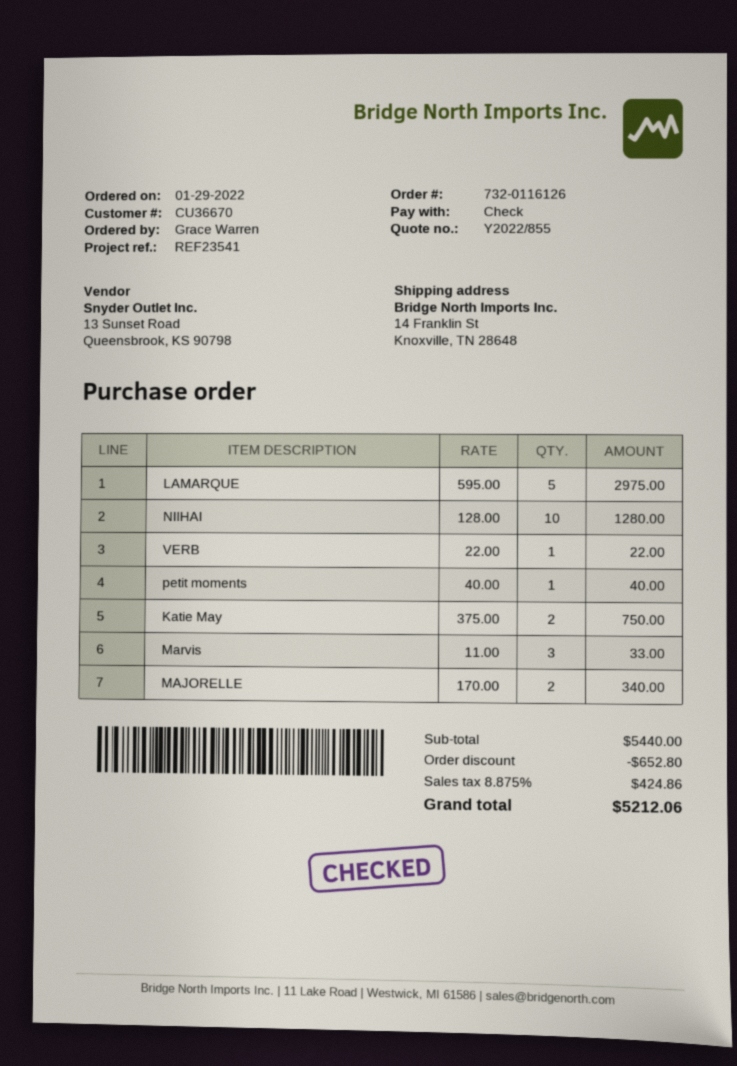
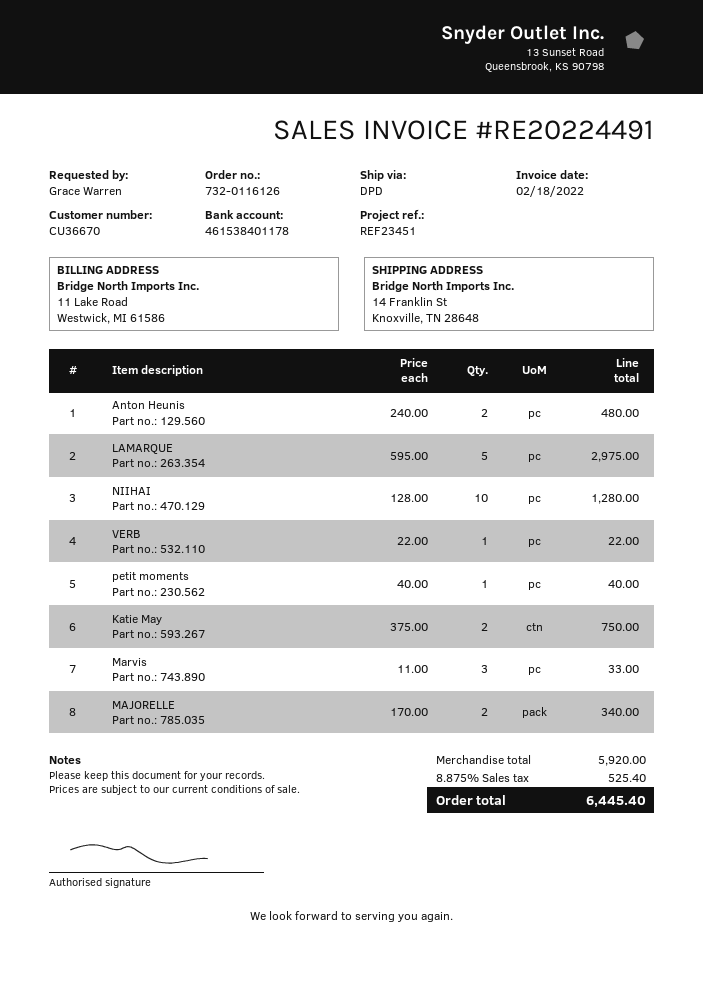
reference: REF23541 -> REF23451
Anton Heunis: none -> 2 x 240.00 = 480.00
subtotal: 5440.00 -> 5920.00
discount: 652.80 -> none
tax: 8.875% = 424.86 -> 8.875% = 525.40
total: 5212.06 -> 6445.40

